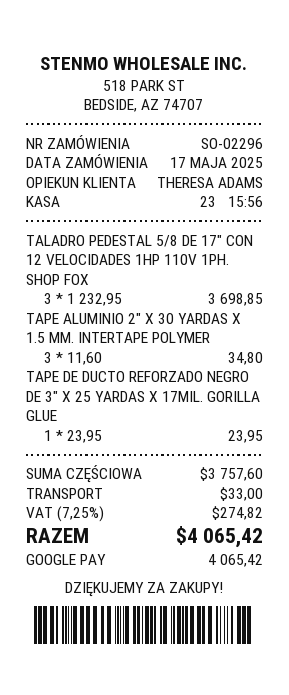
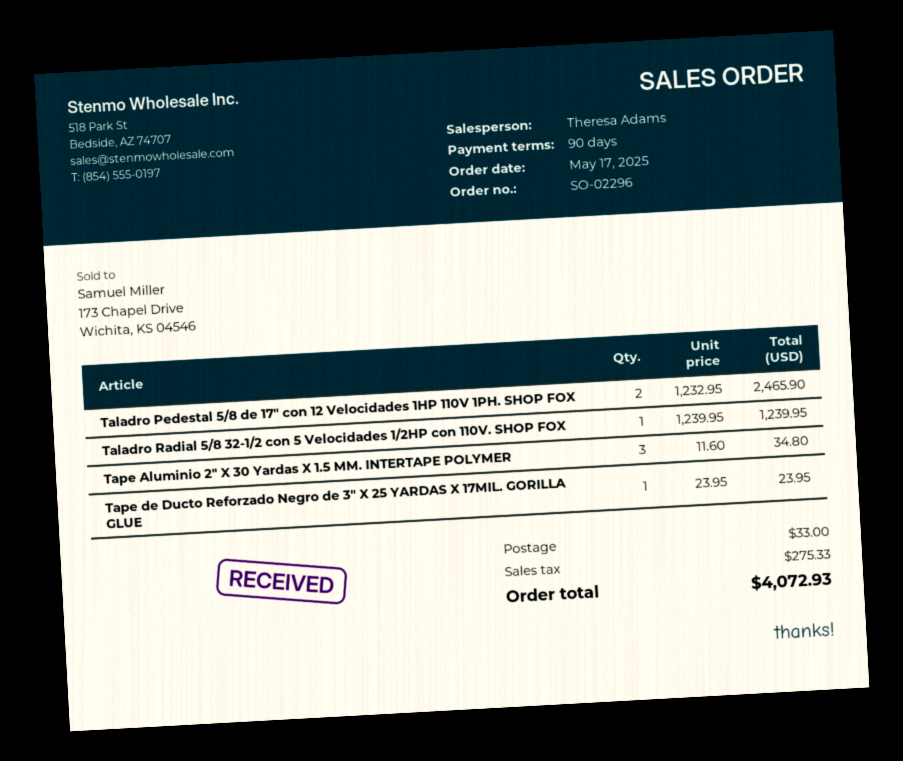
TALADRO PEDESTAL 5/8 DE 17" CON 12 VELOCIDADES 1HP 110V 1PH. SHOP FOX: 3 x 1232.95 = 3698.85 -> 2 x 1232.95 = 2465.90
Taladro Radial 5/8 32-1/2 con 5 Velocidades 1/2HP con 110V. SHOP FOX: none -> 1 x 1239.95 = 1239.95
tax: 274.82 -> 275.33
total: 4065.42 -> 4072.93

